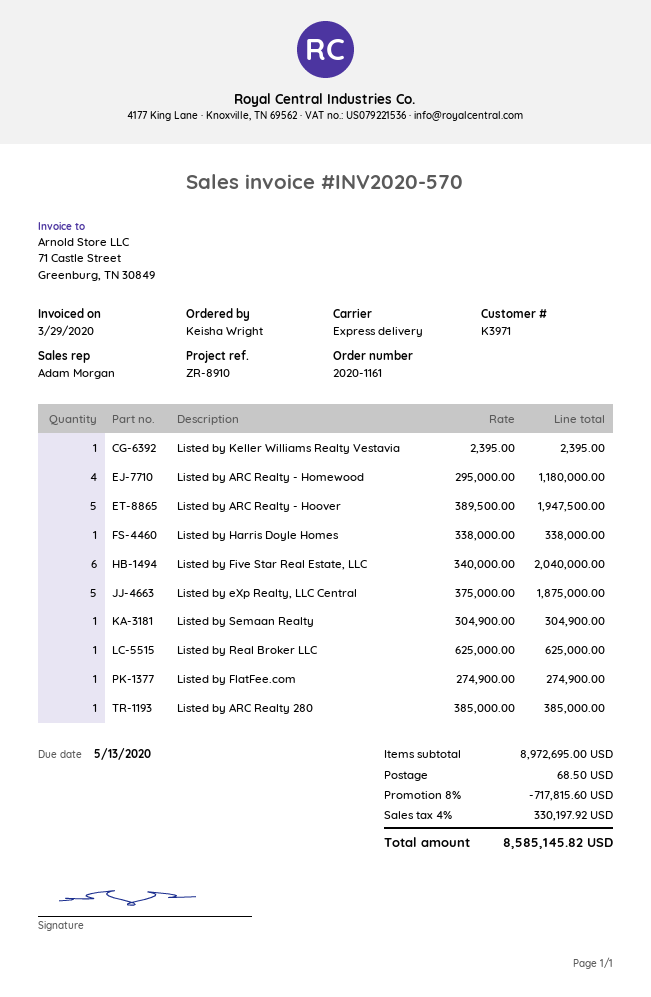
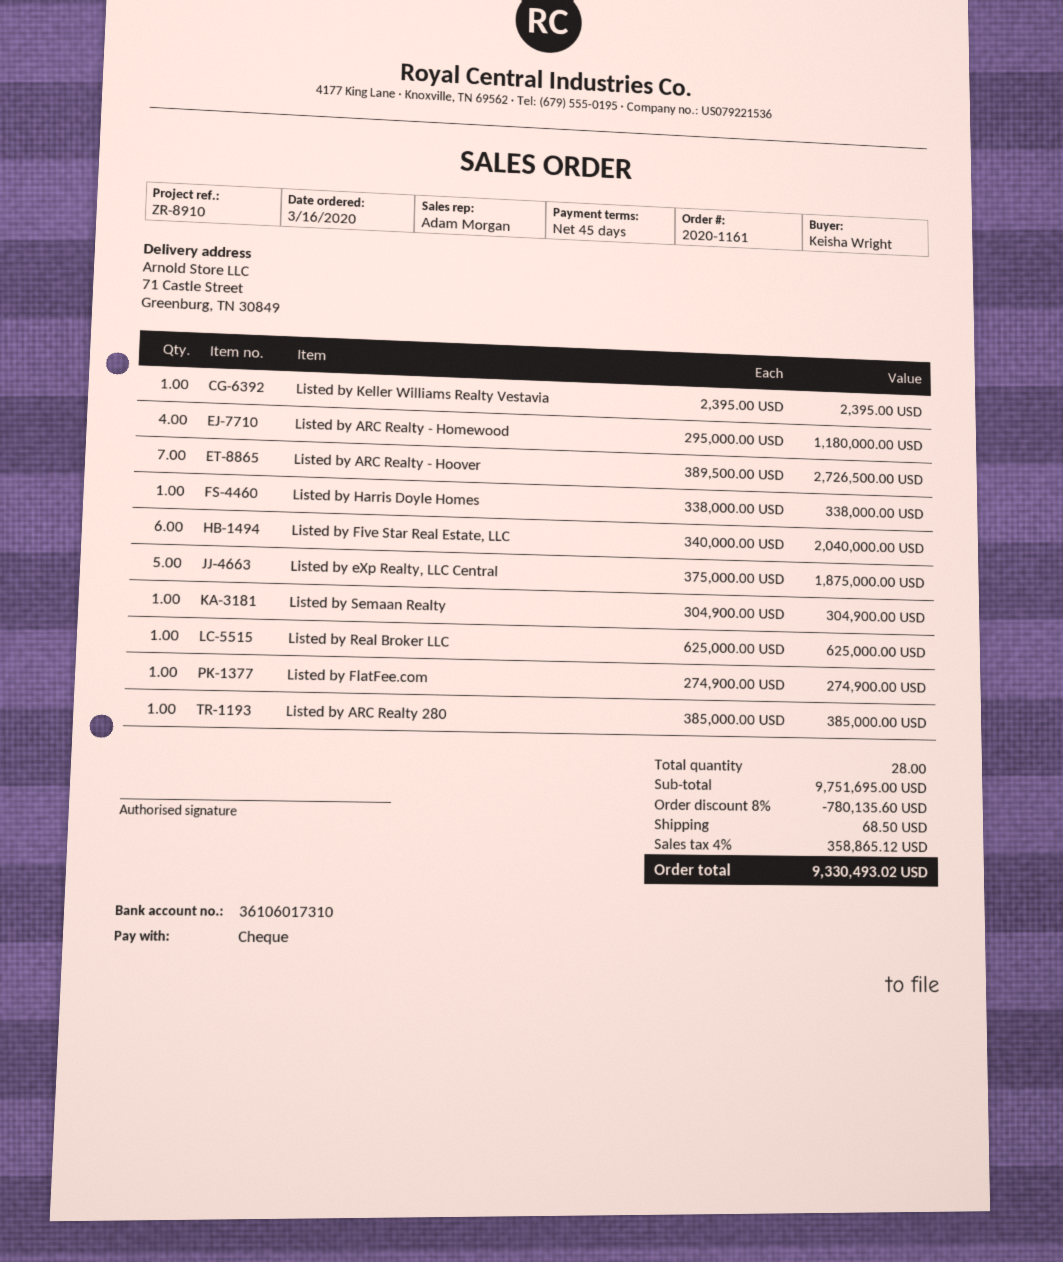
Listed by ARC Realty - Hoover: 5 x 389500.00 = 1947500.00 -> 7 x 389500.00 = 2726500.00
subtotal: 8972695.00 -> 9751695.00
discount: 8% = 717815.60 -> 8% = 780135.60
tax: 4% = 330197.92 -> 4% = 358865.12
total: 8585145.82 -> 9330493.02

